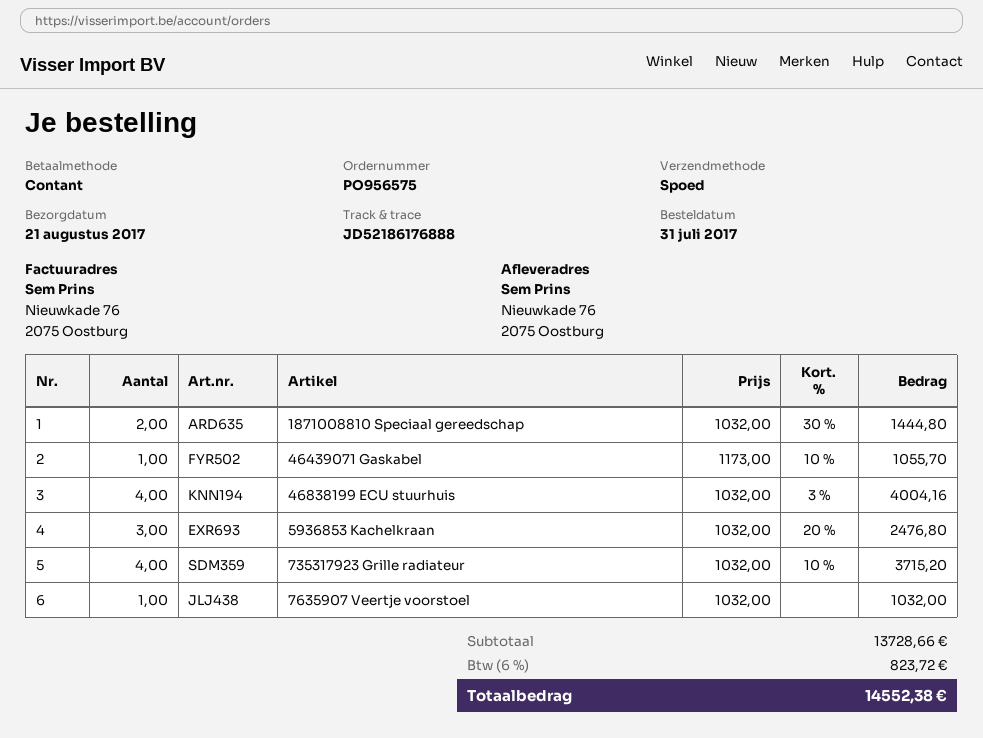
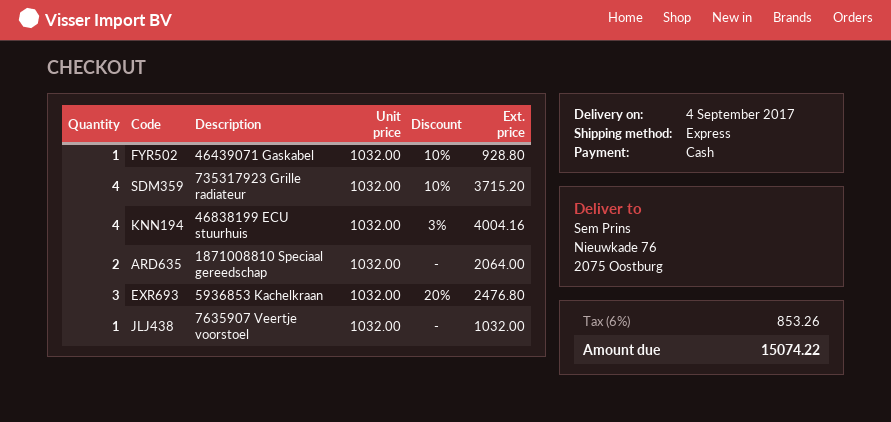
delivery date: 2017-08-21 -> 2017-09-04
1871008810 Speciaal gereedschap: 2 x 1032.00 - 30% = 1444.80 -> 2 x 1032.00 = 2064.00
46439071 Gaskabel: 1 x 1173.00 - 10% = 1055.70 -> 1 x 1032.00 - 10% = 928.80
tax: 6% = 823.72 -> 6% = 853.26
total: 14552.38 -> 15074.22

